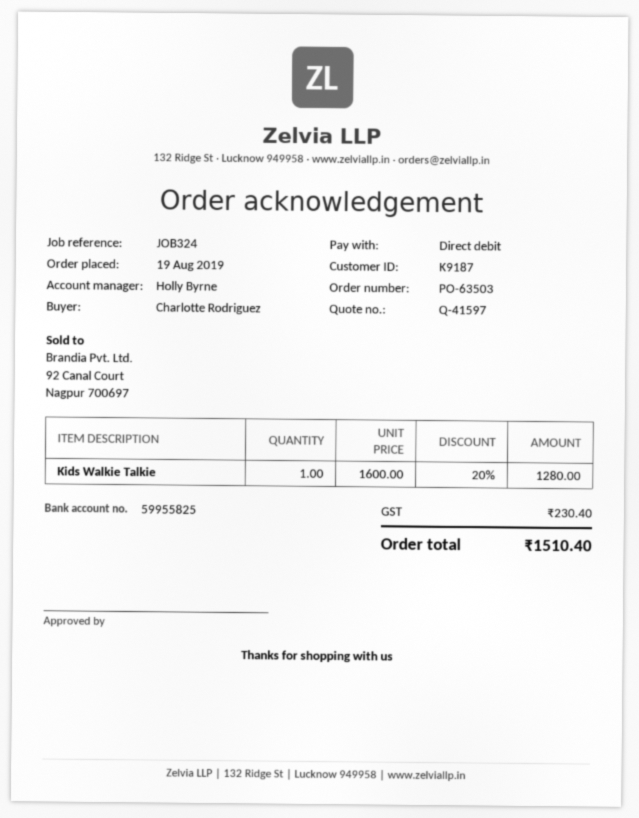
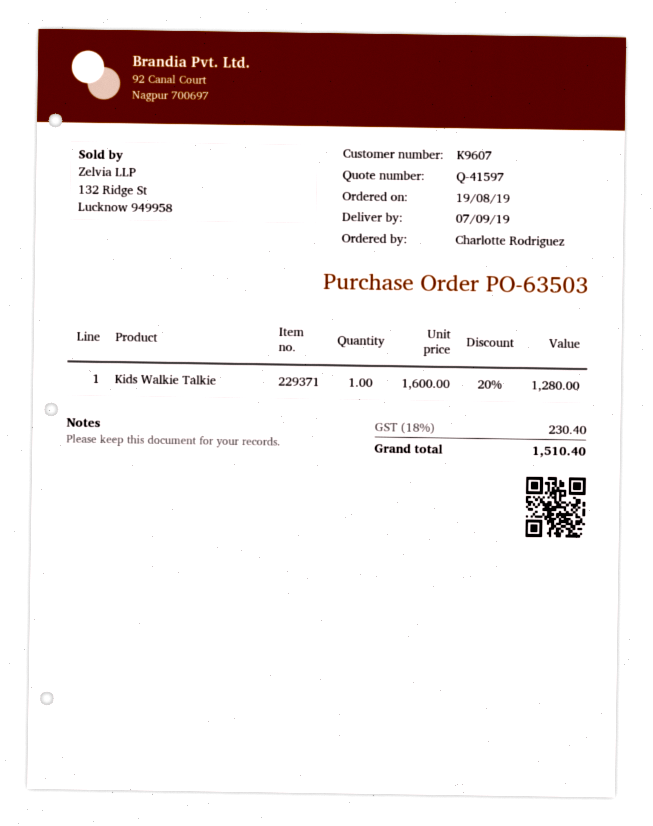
customer number: K9187 -> K9607

